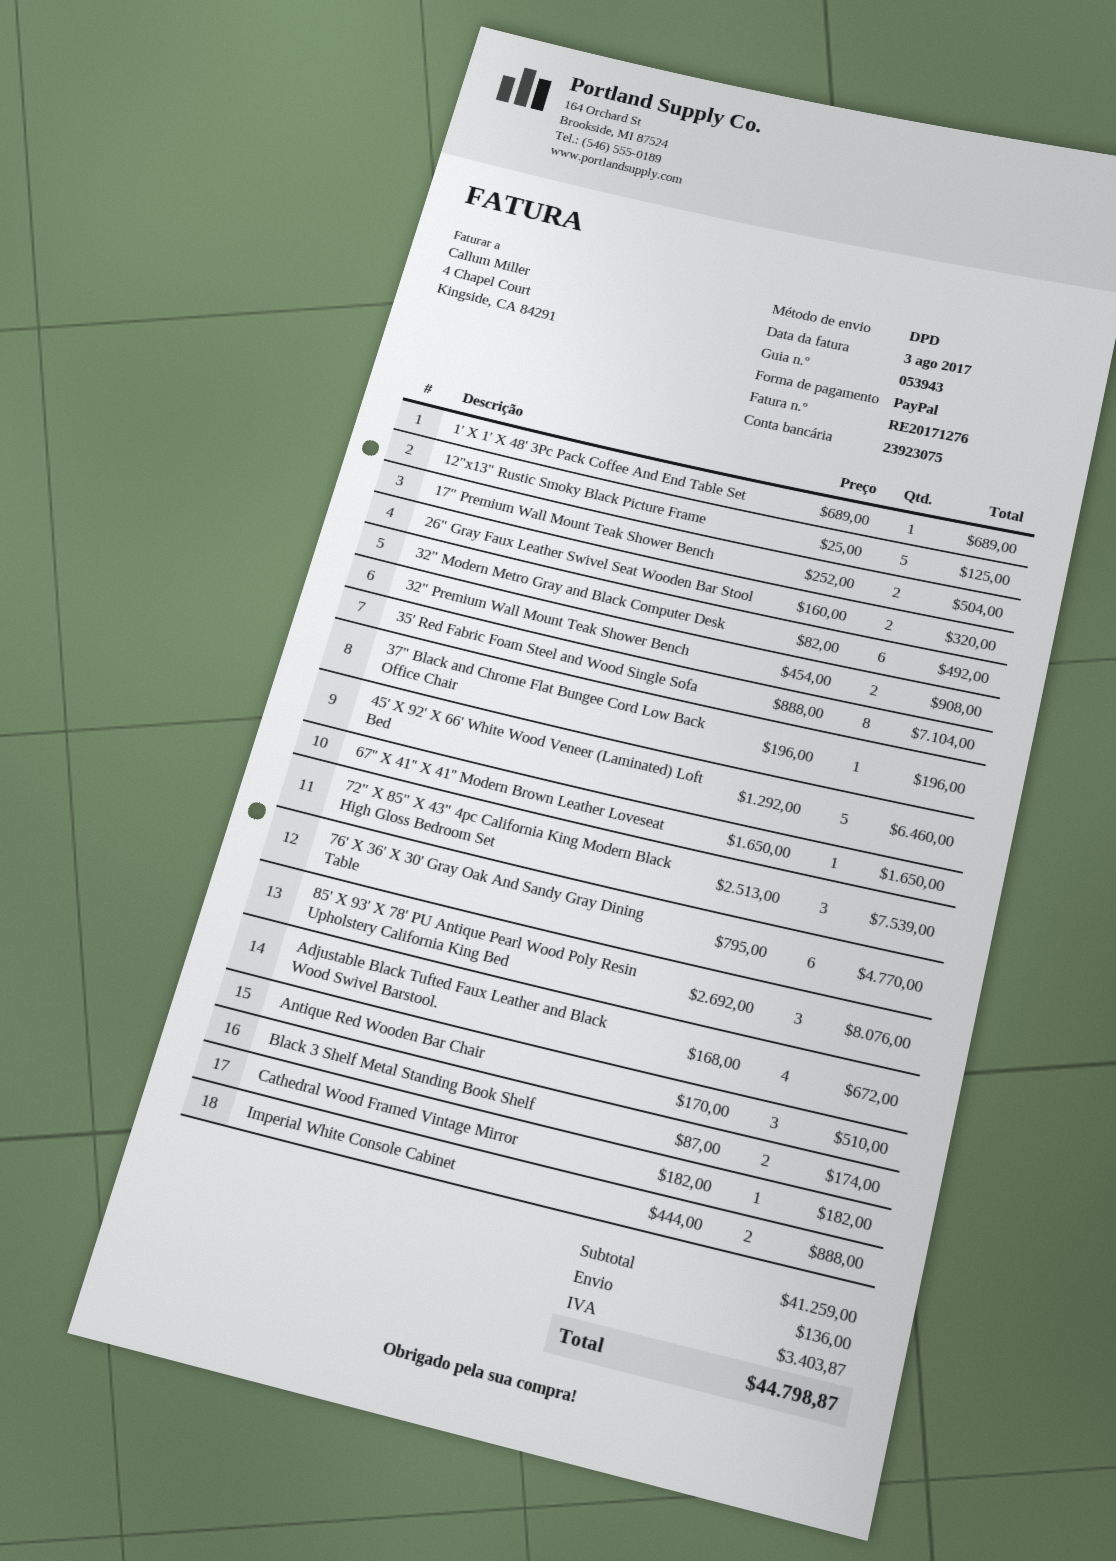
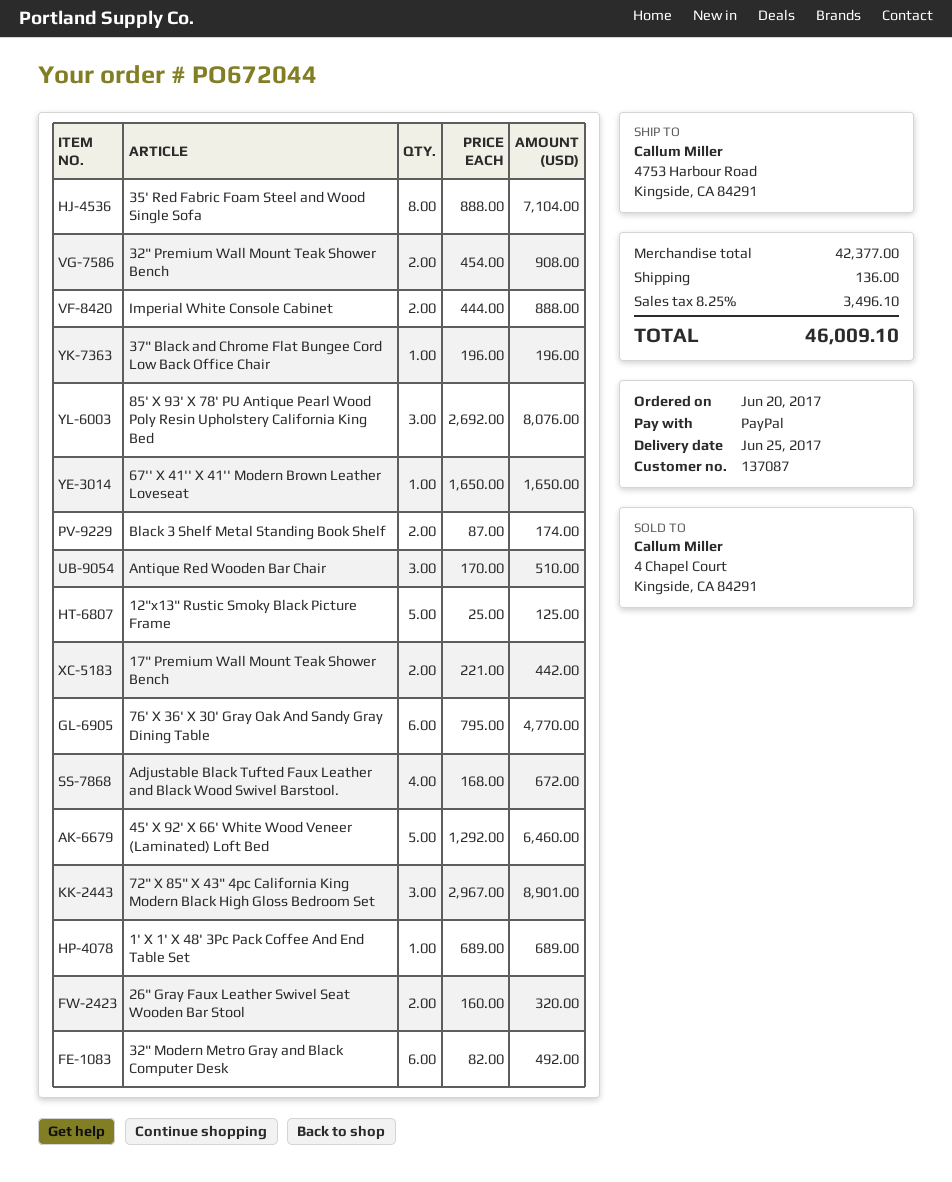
17" Premium Wall Mount Teak Shower Bench: 2 x 252.00 = 504.00 -> 2 x 221.00 = 442.00
72" X 85" X 43" 4pc California King Modern Black High Gloss Bedroom Set: 3 x 2513.00 = 7539.00 -> 3 x 2967.00 = 8901.00
Cathedral Wood Framed Vintage Mirror: 1 x 182.00 = 182.00 -> none
subtotal: 41259.00 -> 42377.00
tax: 3403.87 -> 3496.10
total: 44798.87 -> 46009.10

